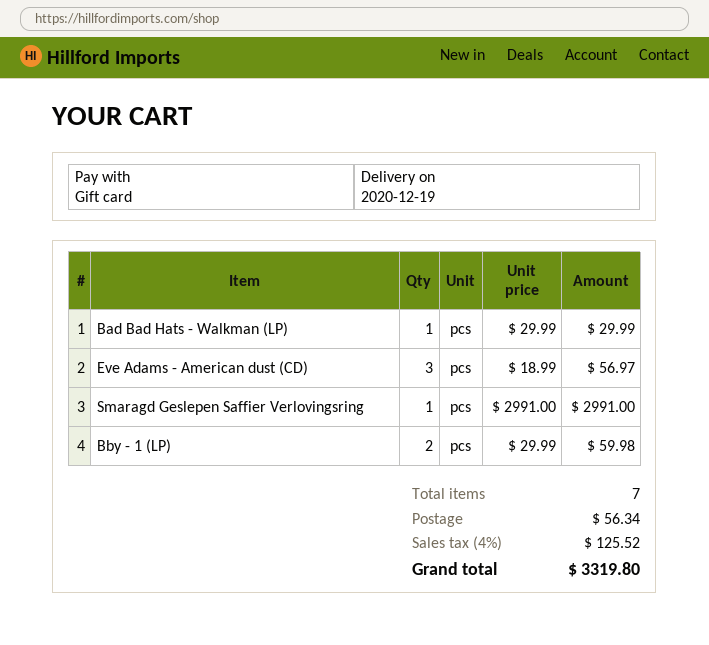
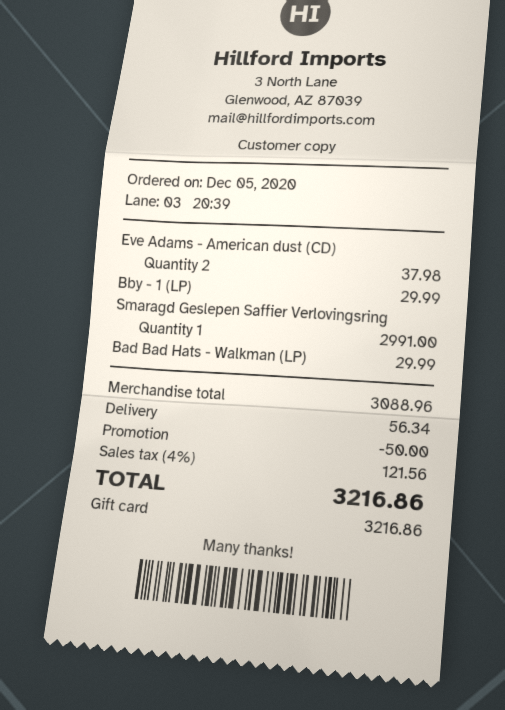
Eve Adams - American dust (CD): 3 for 56.97 -> 2 for 37.98
Bby - 1 (LP): 2 for 59.98 -> 1 for 29.99
discount: none -> 50.00
tax: 4% = 125.52 -> 4% = 121.56
total: 3319.80 -> 3216.86

